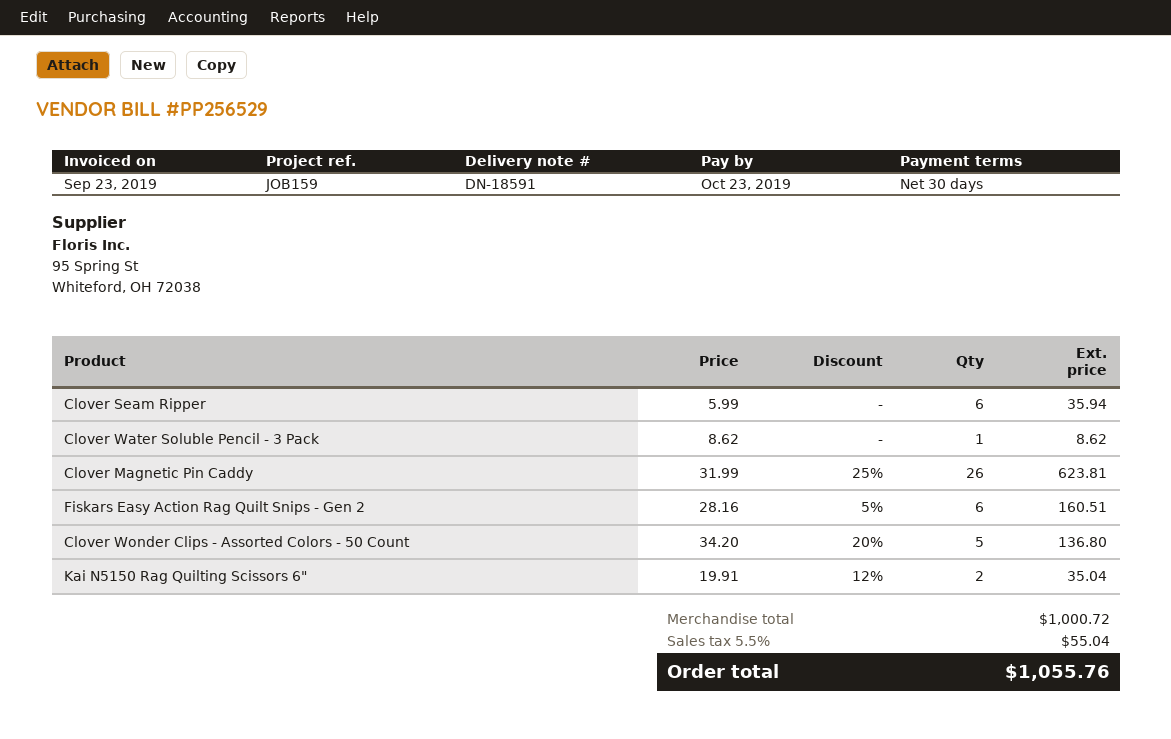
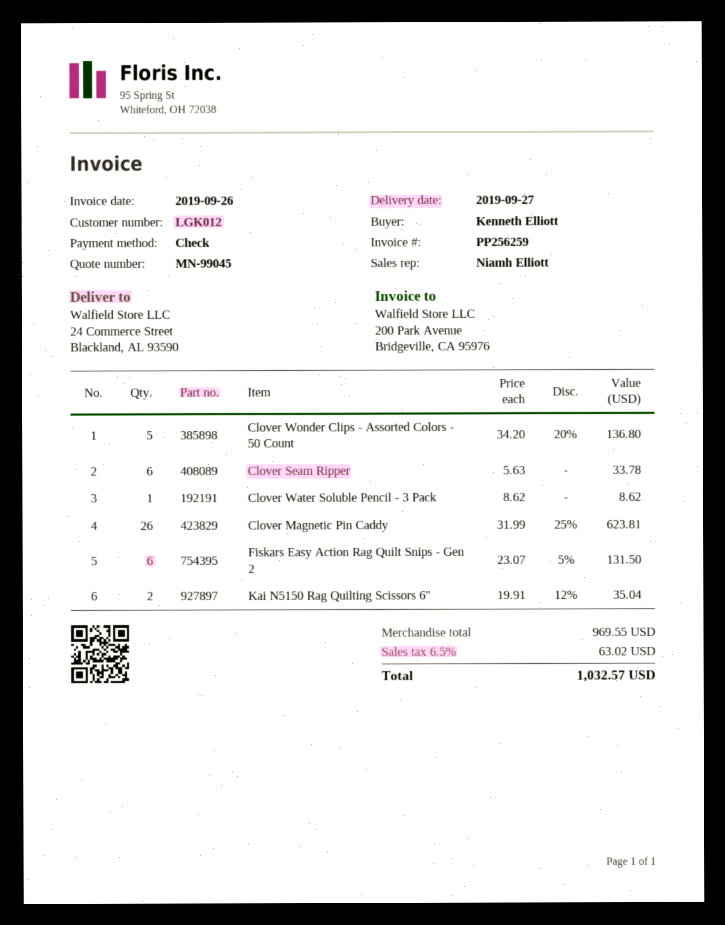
invoice number: PP256529 -> PP256259
invoice date: 2019-09-23 -> 2019-09-26
Clover Seam Ripper: 6 x 5.99 = 35.94 -> 6 x 5.63 = 33.78
Fiskars Easy Action Rag Quilt Snips - Gen 2: 6 x 28.16 - 5% = 160.51 -> 6 x 23.07 - 5% = 131.50
subtotal: 1000.72 -> 969.55
tax: 5.5% = 55.04 -> 6.5% = 63.02
total: 1055.76 -> 1032.57

